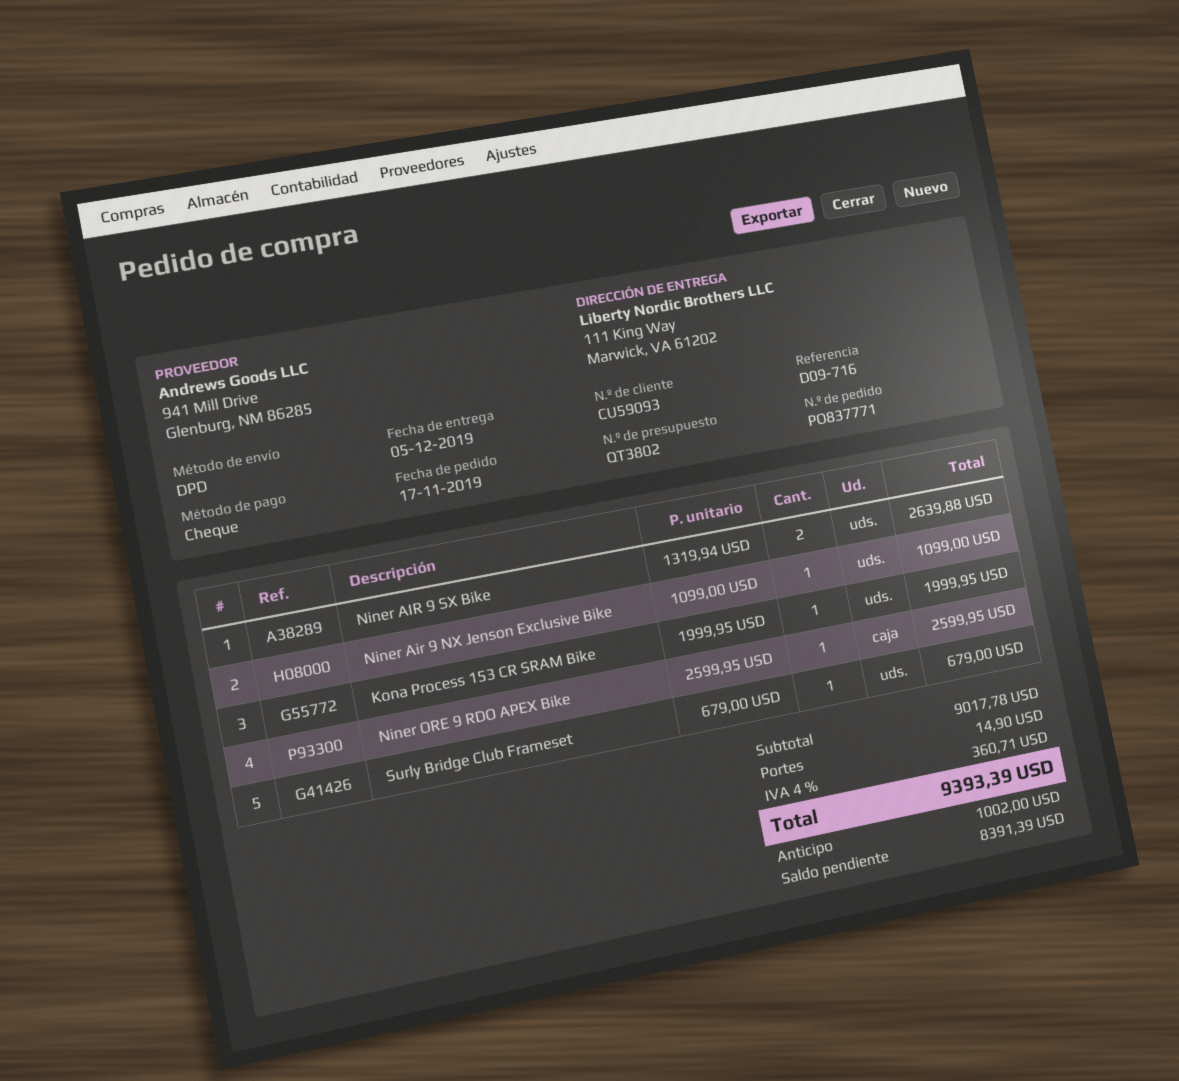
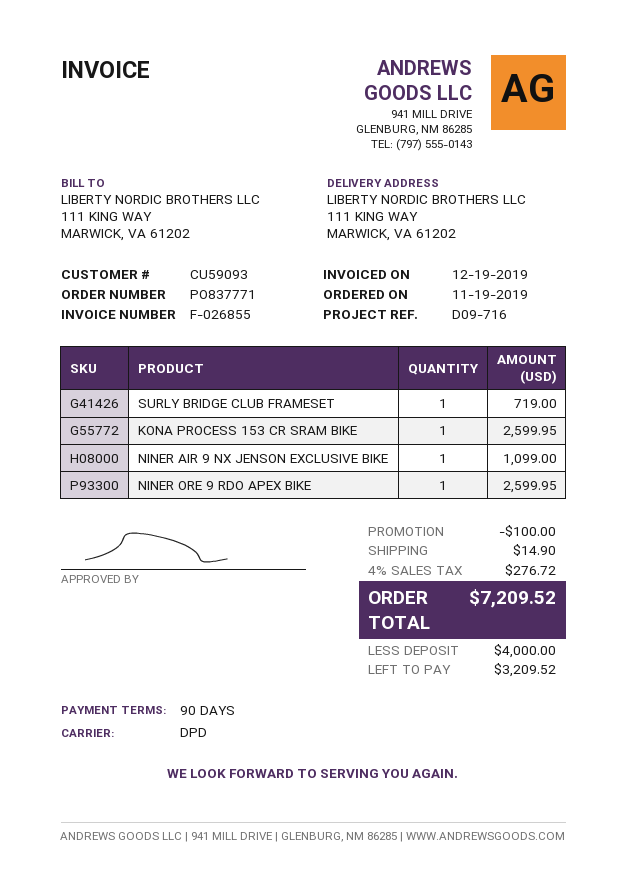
order date: 2019-11-17 -> 2019-11-19
Niner AIR 9 SX Bike: 2 for 2639.88 -> none
Kona Process 153 CR SRAM Bike: 1 for 1999.95 -> 1 for 2599.95
Surly Bridge Club Frameset: 1 for 679.00 -> 1 for 719.00
discount: none -> 100.00
tax: 4% = 360.71 -> 4% = 276.72
total: 9393.39 -> 7209.52
deposit: 1002.00 -> 4000.00
balance: 8391.39 -> 3209.52

